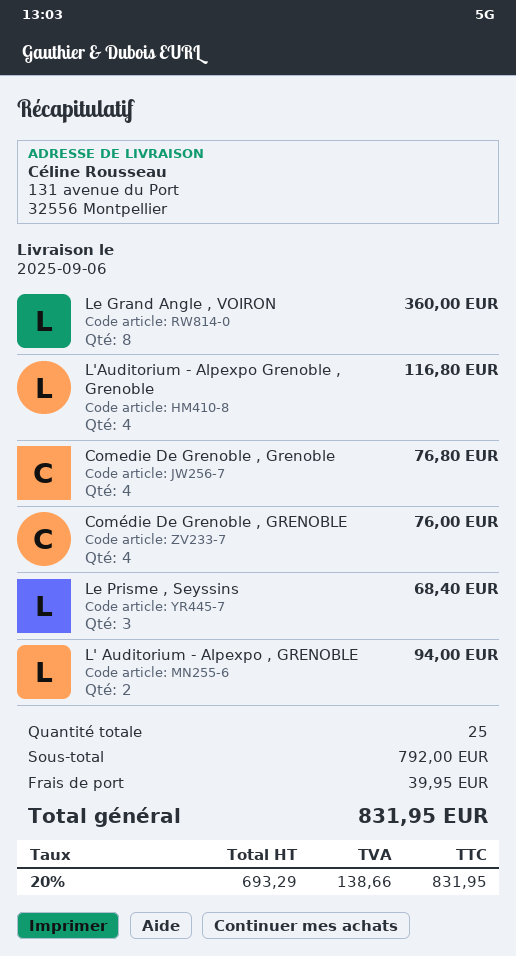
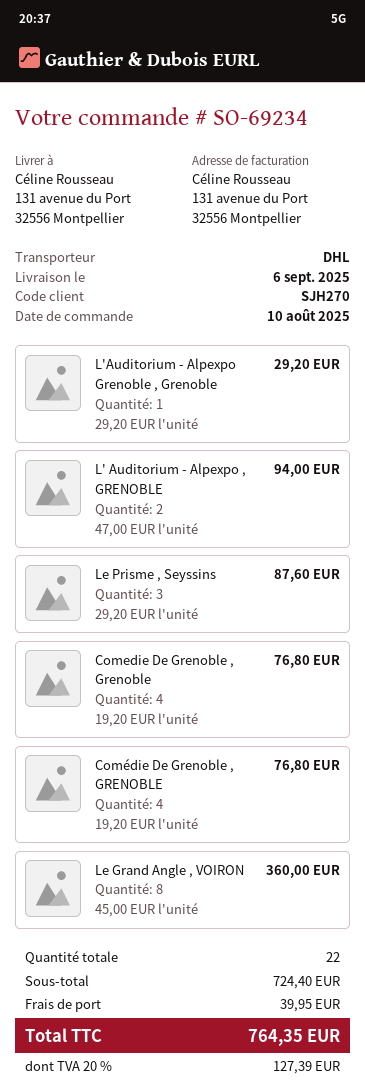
L'Auditorium - Alpexpo Grenoble , Grenoble: 4 for 116.80 -> 1 for 29.20
Comédie De Grenoble , GRENOBLE: 4 for 76.00 -> 4 for 76.80
Le Prisme , Seyssins: 3 for 68.40 -> 3 for 87.60
total quantity: 25 -> 22
subtotal: 792.00 -> 724.40
tax: 20% = 138.66 -> 20% = 127.39
total: 831.95 -> 764.35

